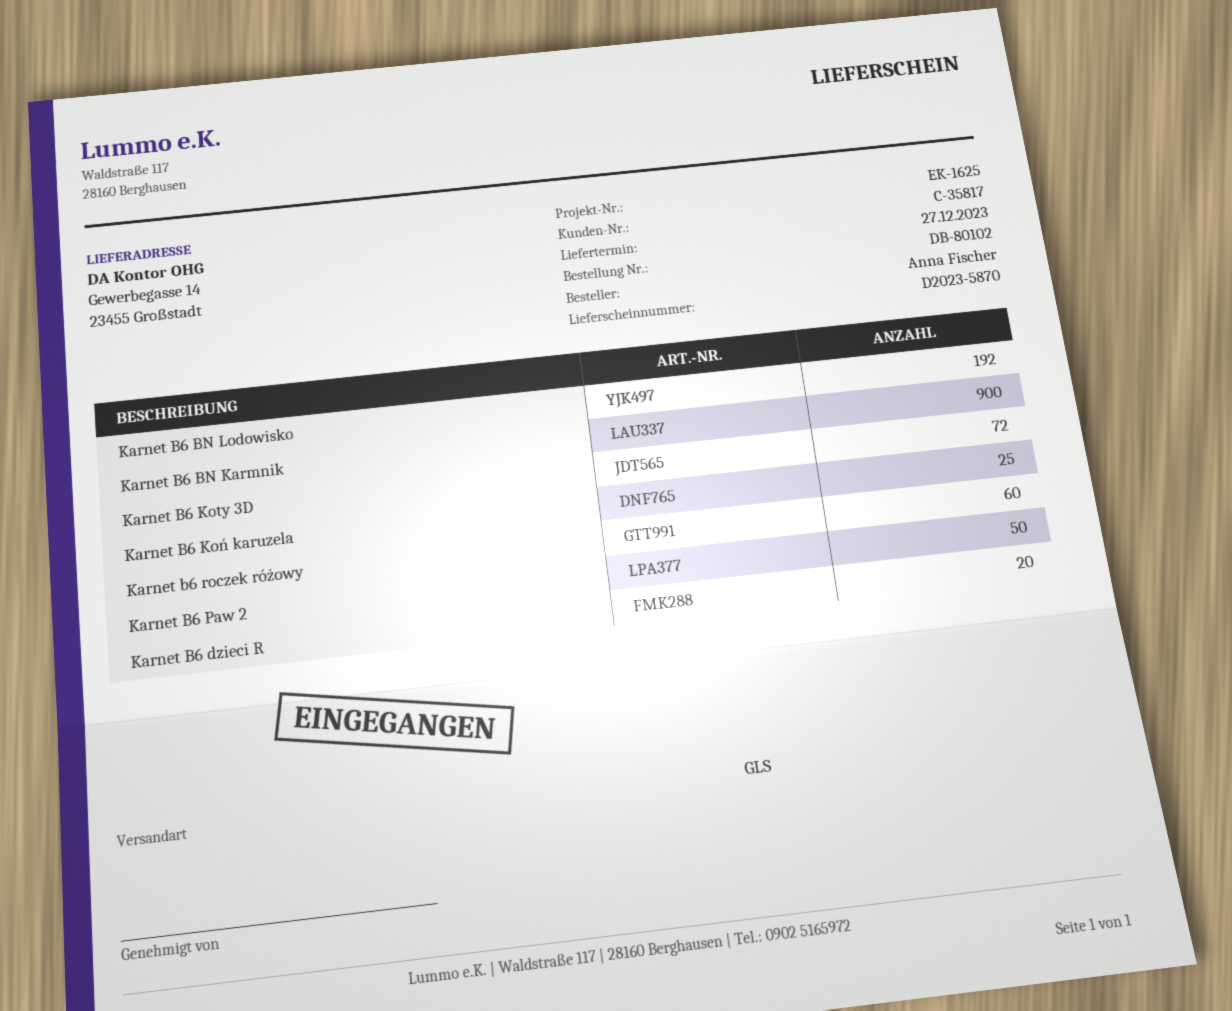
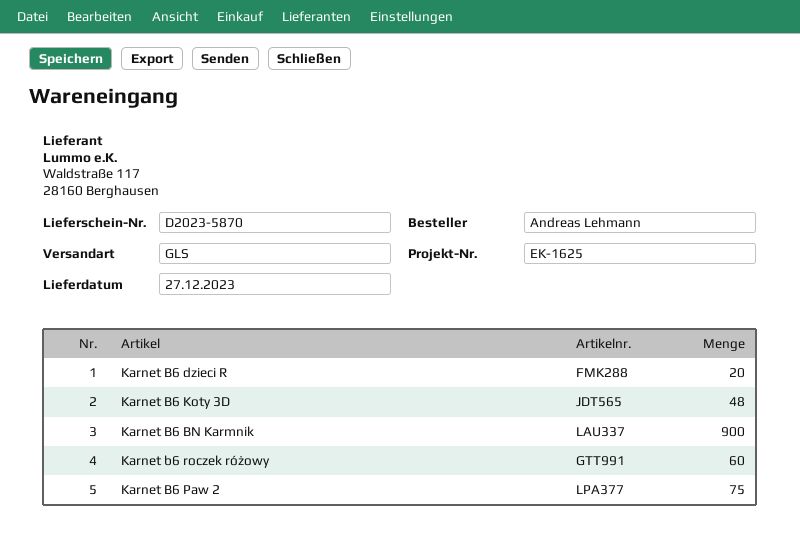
ordered by: Anna Fischer -> Andreas Lehmann
Karnet B6 BN Lodowisko: 192 -> none
Karnet B6 Koty 3D: 72 -> 48
Karnet B6 Koń karuzela: 25 -> none
Karnet B6 Paw 2: 50 -> 75

